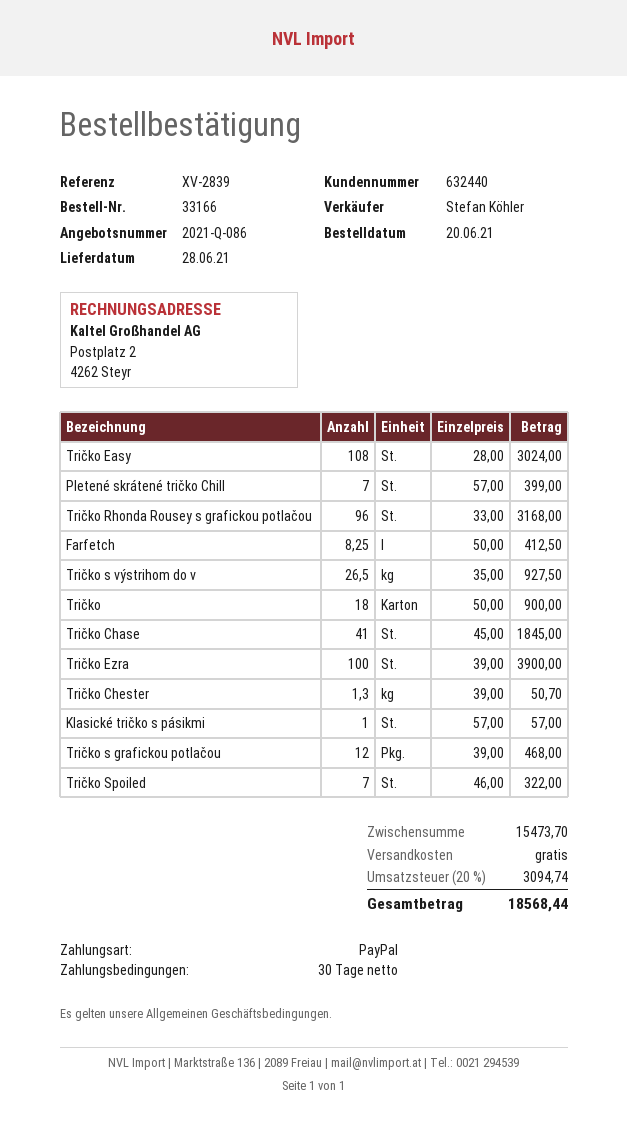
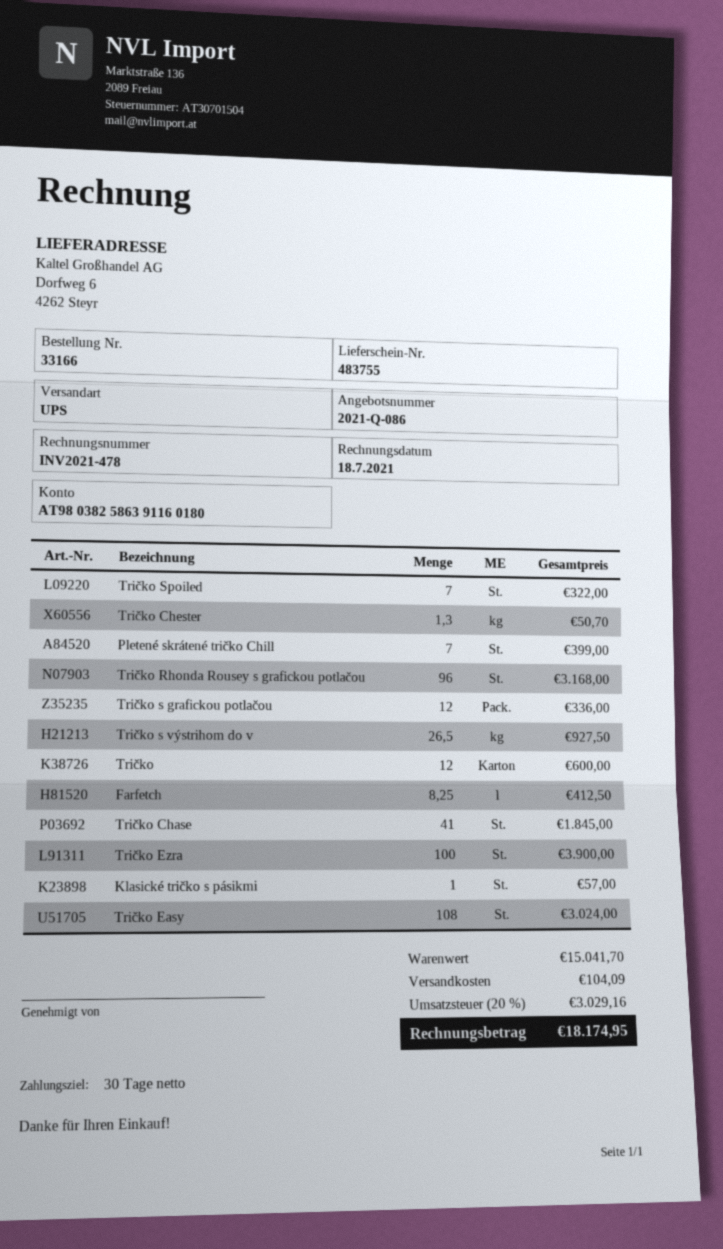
Tričko: 18 for 900.00 -> 12 for 600.00
Tričko s grafickou potlačou: 12 for 468.00 -> 12 for 336.00
subtotal: 15473.70 -> 15041.70
shipping: 0.00 -> 104.09
tax: 20% = 3094.74 -> 20% = 3029.16
total: 18568.44 -> 18174.95

